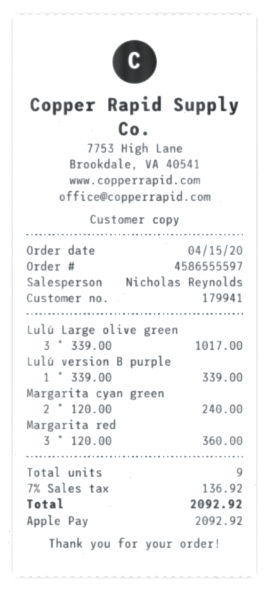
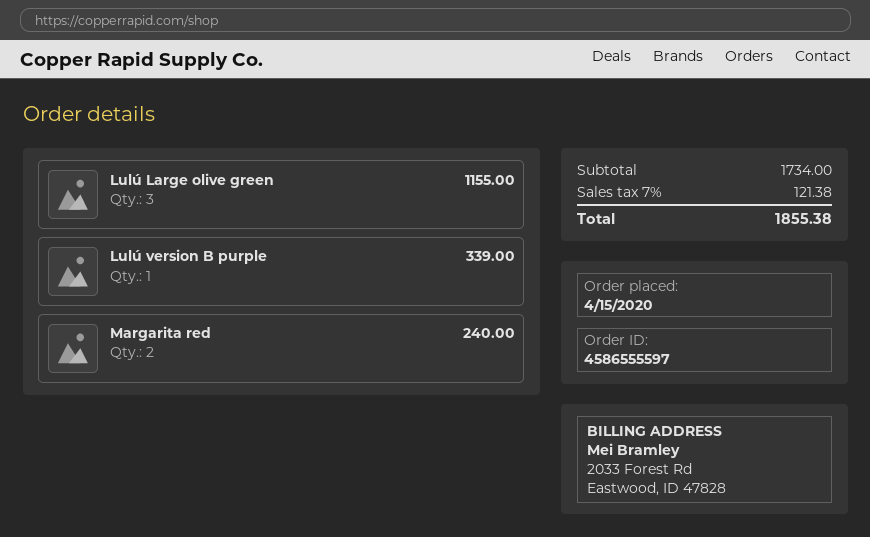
Lulú Large olive green: 3 for 1017.00 -> 3 for 1155.00
Margarita cyan green: 2 for 240.00 -> none
Margarita red: 3 for 360.00 -> 2 for 240.00
tax: 7% = 136.92 -> 7% = 121.38
total: 2092.92 -> 1855.38

